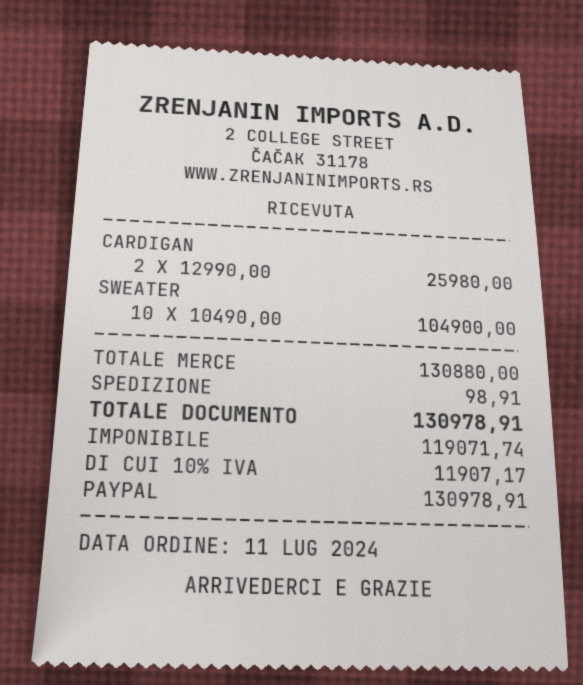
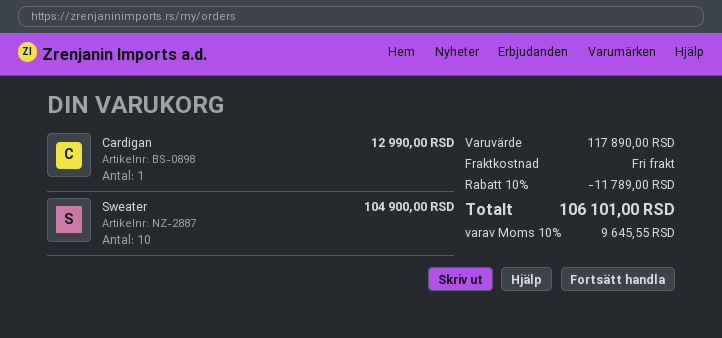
CARDIGAN: 2 for 25980.00 -> 1 for 12990.00
subtotal: 130880.00 -> 117890.00
discount: none -> 10% = 11789.00
shipping: 98.91 -> 0.00
tax: 10% = 11907.17 -> 10% = 9645.55
total: 130978.91 -> 106101.00

